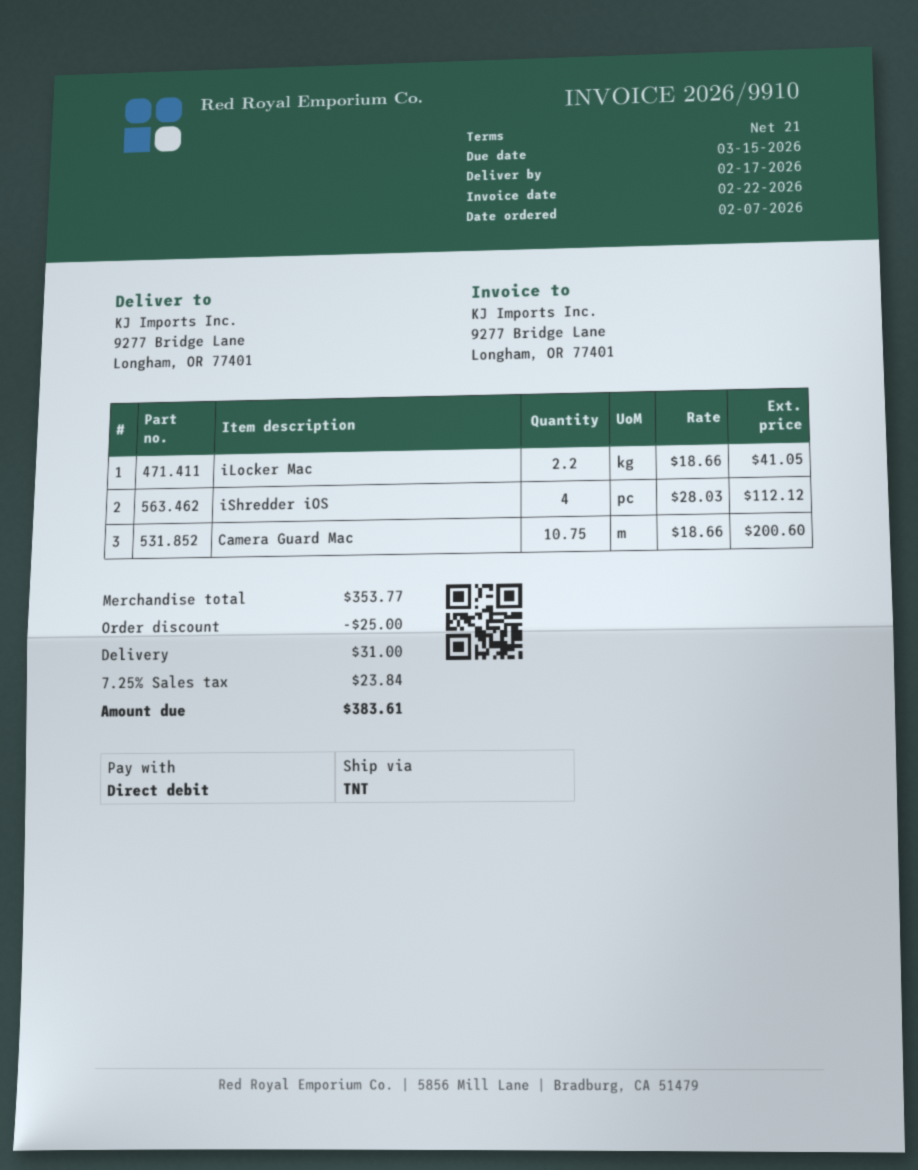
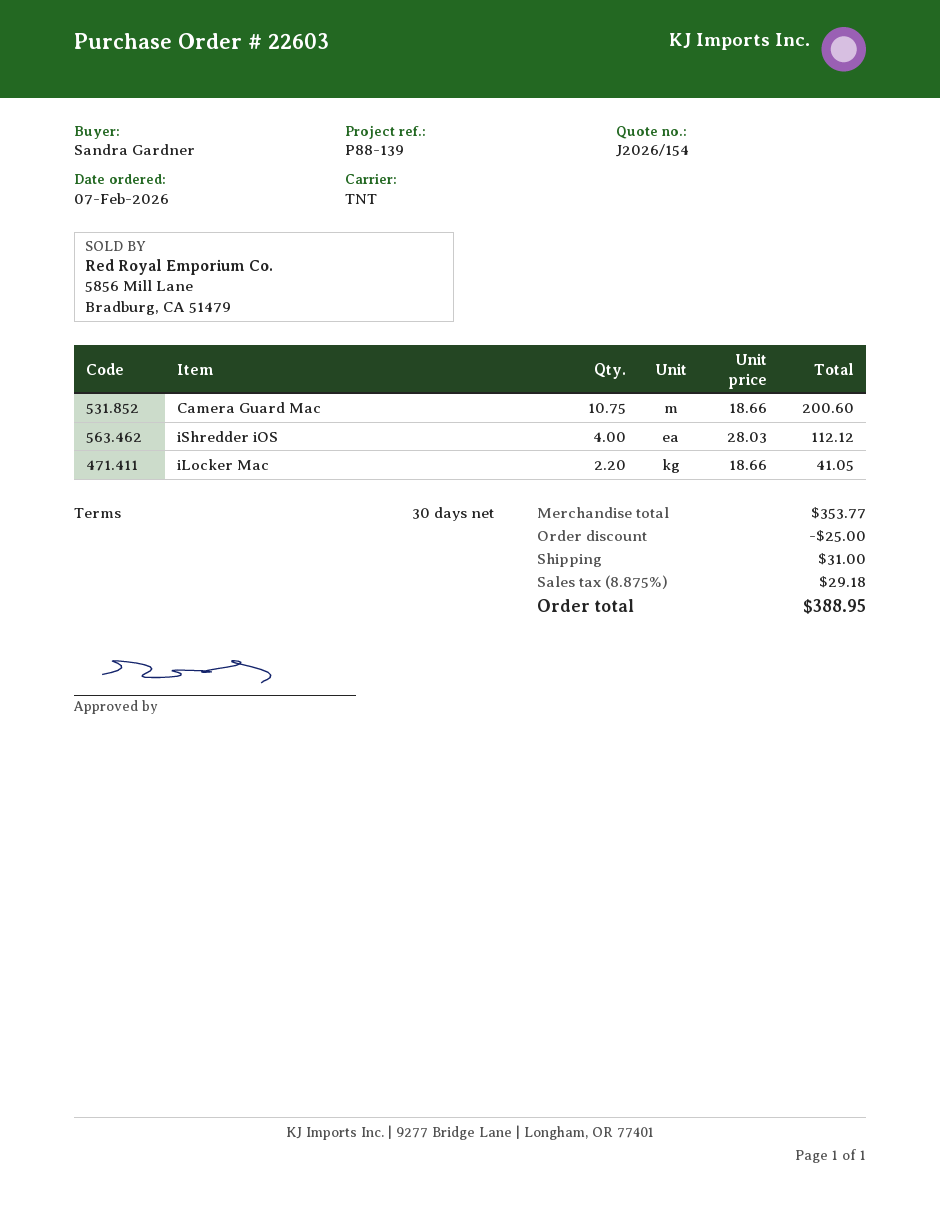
payment terms: 21 days -> 30 days
tax: 7.25% = 23.84 -> 8.875% = 29.18
total: 383.61 -> 388.95

